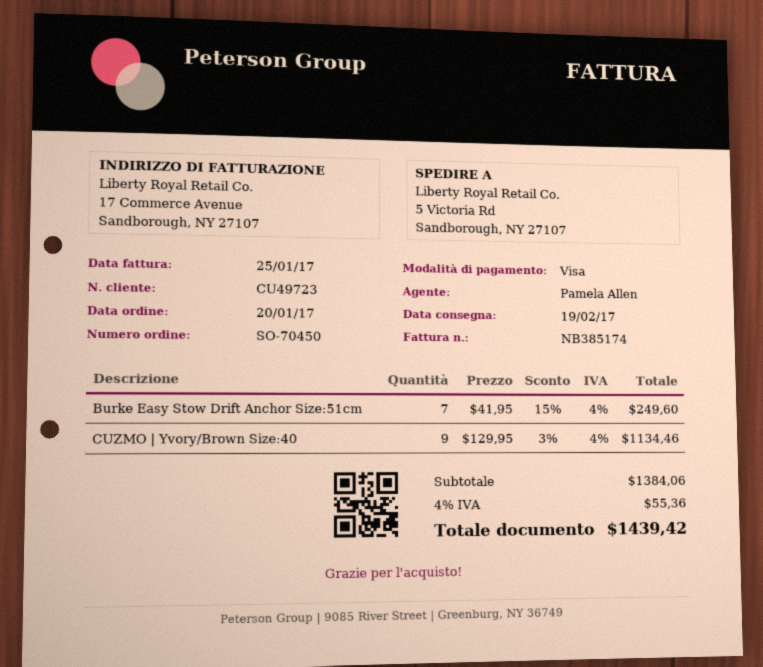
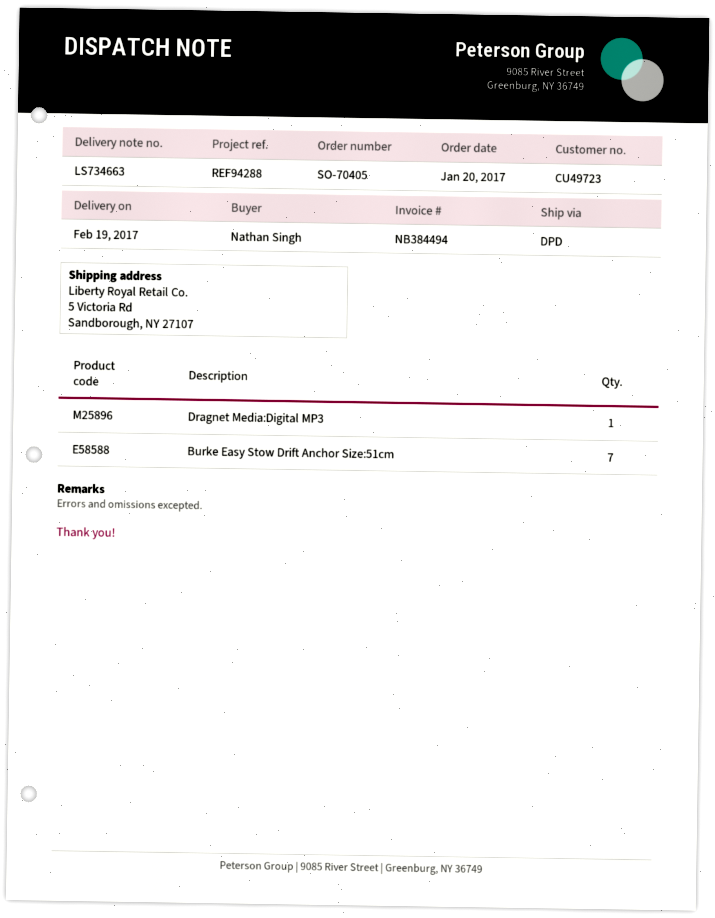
order number: SO-70450 -> SO-70405
invoice number: NB385174 -> NB384494
CUZMO | Yvory/Brown Size:40: 9 -> none
Dragnet Media:Digital MP3: none -> 1

